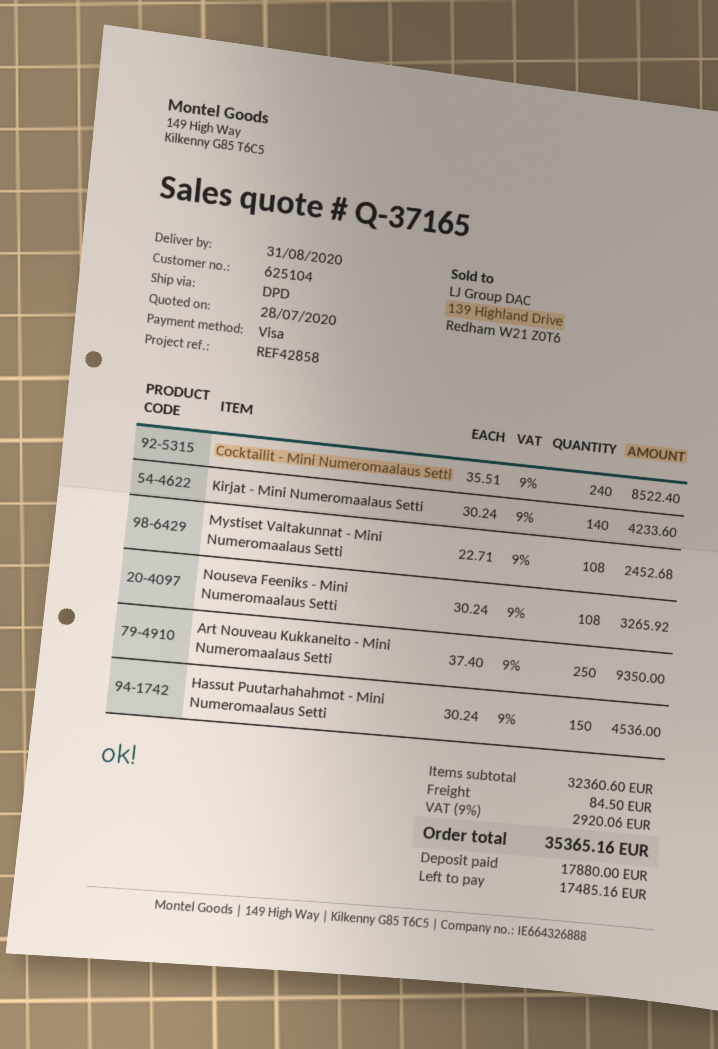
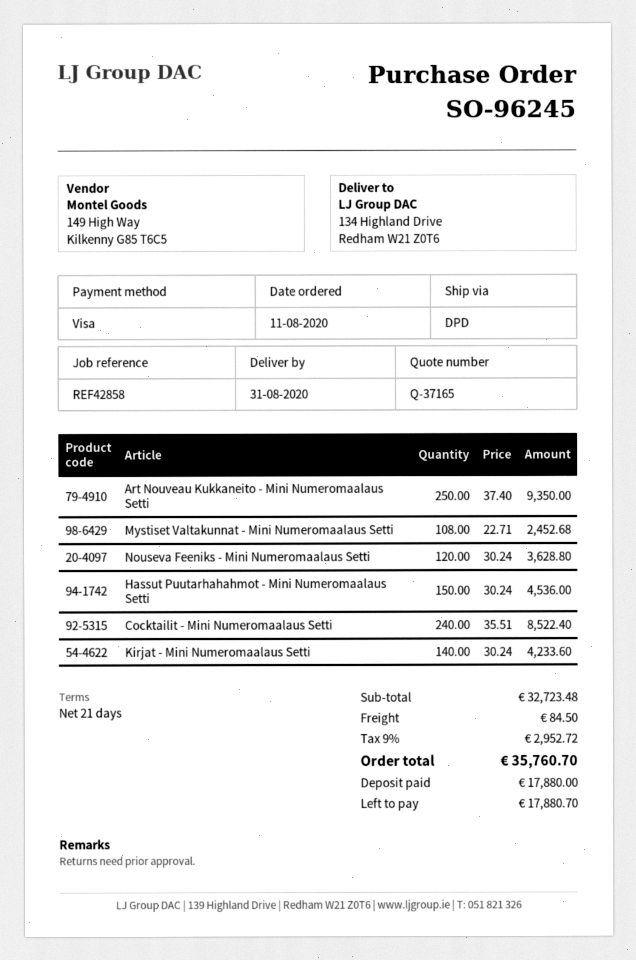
Nouseva Feeniks - Mini Numeromaalaus Setti: 108 x 30.24 = 3265.92 -> 120 x 30.24 = 3628.80
subtotal: 32360.60 -> 32723.48
tax: 9% = 2920.06 -> 9% = 2952.72
total: 35365.16 -> 35760.70
balance: 17485.16 -> 17880.70

